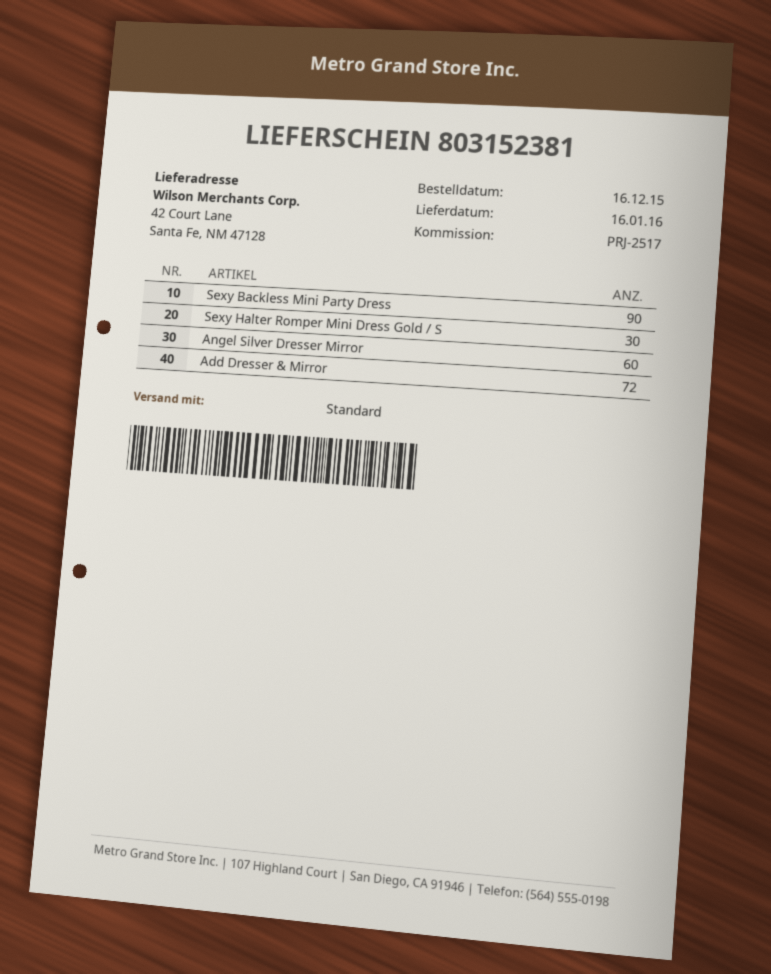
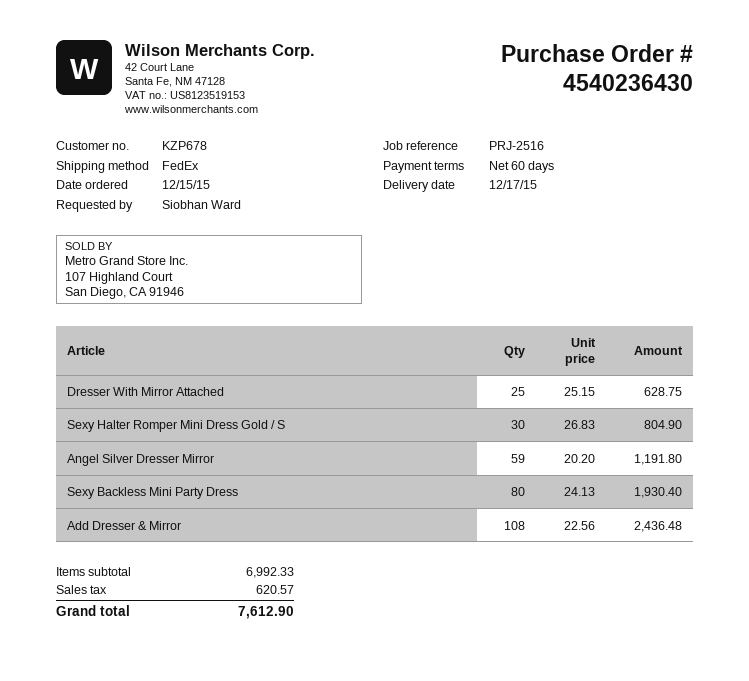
order date: 2015-12-16 -> 2015-12-15
delivery date: 2016-01-16 -> 2015-12-17
reference: PRJ-2517 -> PRJ-2516
shipping method: standard -> FedEx
Sexy Backless Mini Party Dress: 90 -> 80
Angel Silver Dresser Mirror: 60 -> 59
Add Dresser & Mirror: 72 -> 108
Dresser With Mirror Attached: none -> 25

